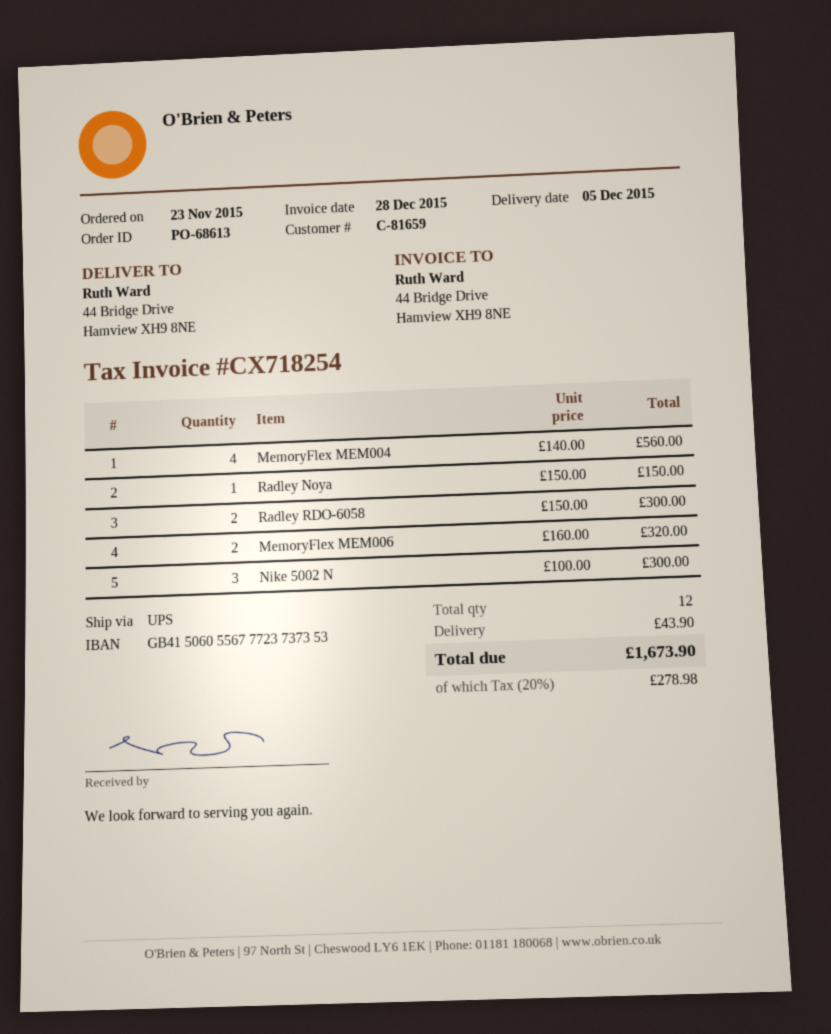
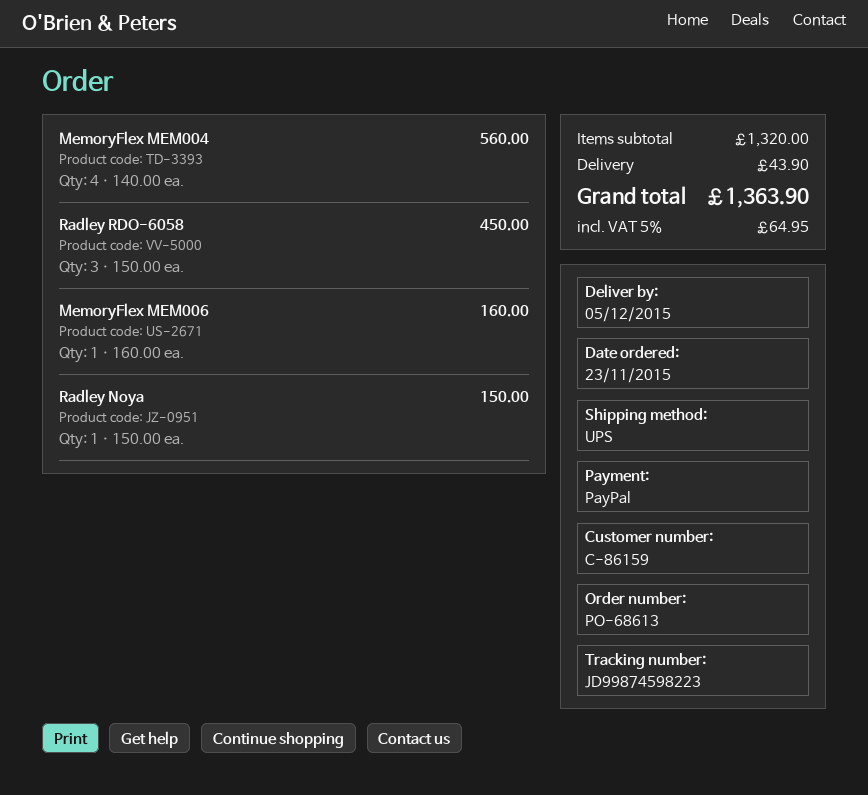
customer number: C-81659 -> C-86159
Radley RDO-6058: 2 x 150.00 = 300.00 -> 3 x 150.00 = 450.00
MemoryFlex MEM006: 2 x 160.00 = 320.00 -> 1 x 160.00 = 160.00
Nike 5002 N: 3 x 100.00 = 300.00 -> none
tax: 20% = 278.98 -> 5% = 64.95
total: 1673.90 -> 1363.90

